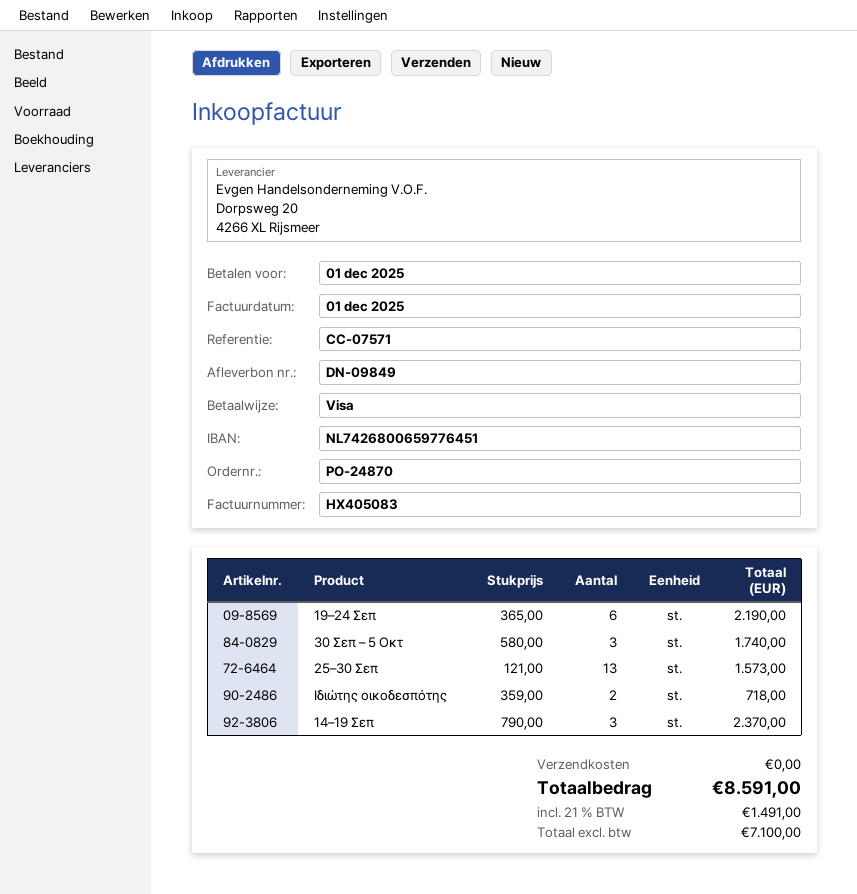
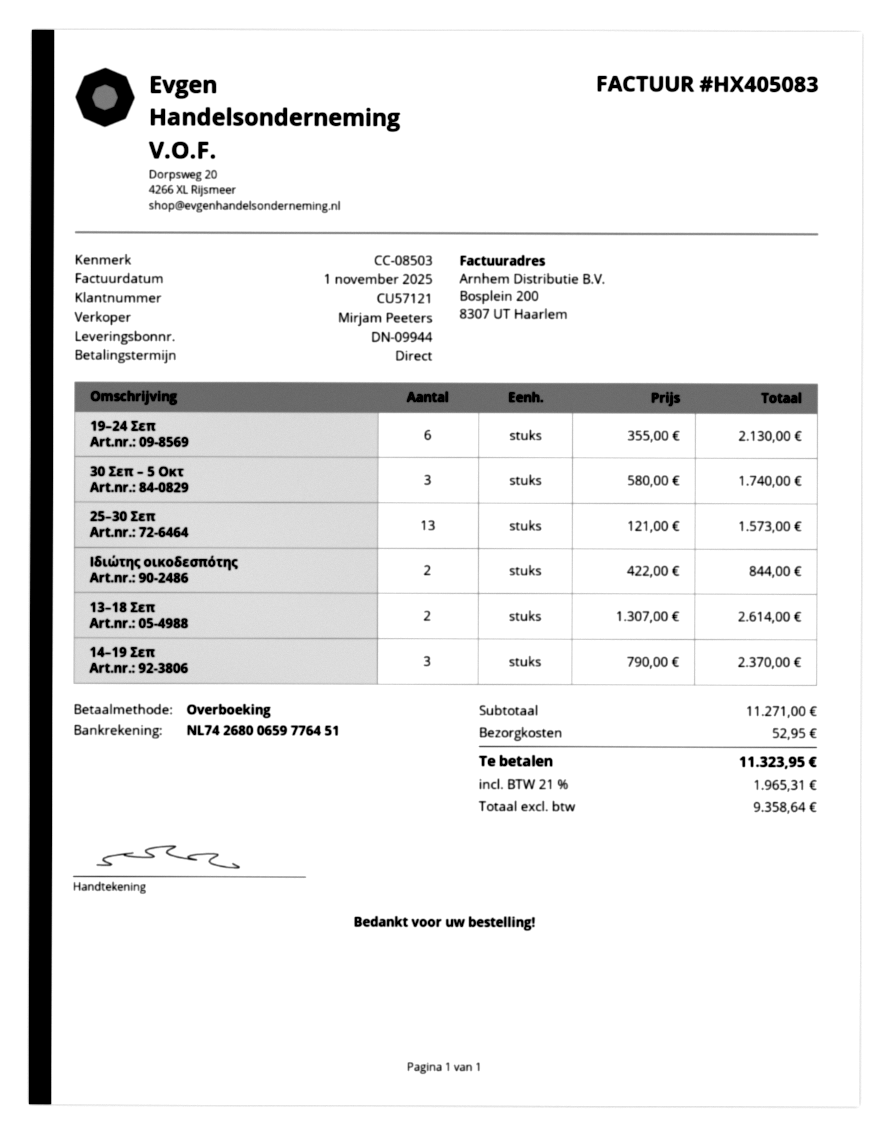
delivery note number: DN-09849 -> DN-09944
invoice date: 2025-12-01 -> 2025-11-01
reference: CC-07571 -> CC-08503
payment method: Visa -> bank transfer
19–24 Σεπ: 6 x 365.00 = 2190.00 -> 6 x 355.00 = 2130.00
Ιδιώτης οικοδεσπότης: 2 x 359.00 = 718.00 -> 2 x 422.00 = 844.00
13–18 Σεπ: none -> 2 x 1307.00 = 2614.00
shipping: 0.00 -> 52.95
net: 7100.00 -> 9358.64
tax: 21% = 1491.00 -> 21% = 1965.31
total: 8591.00 -> 11323.95

